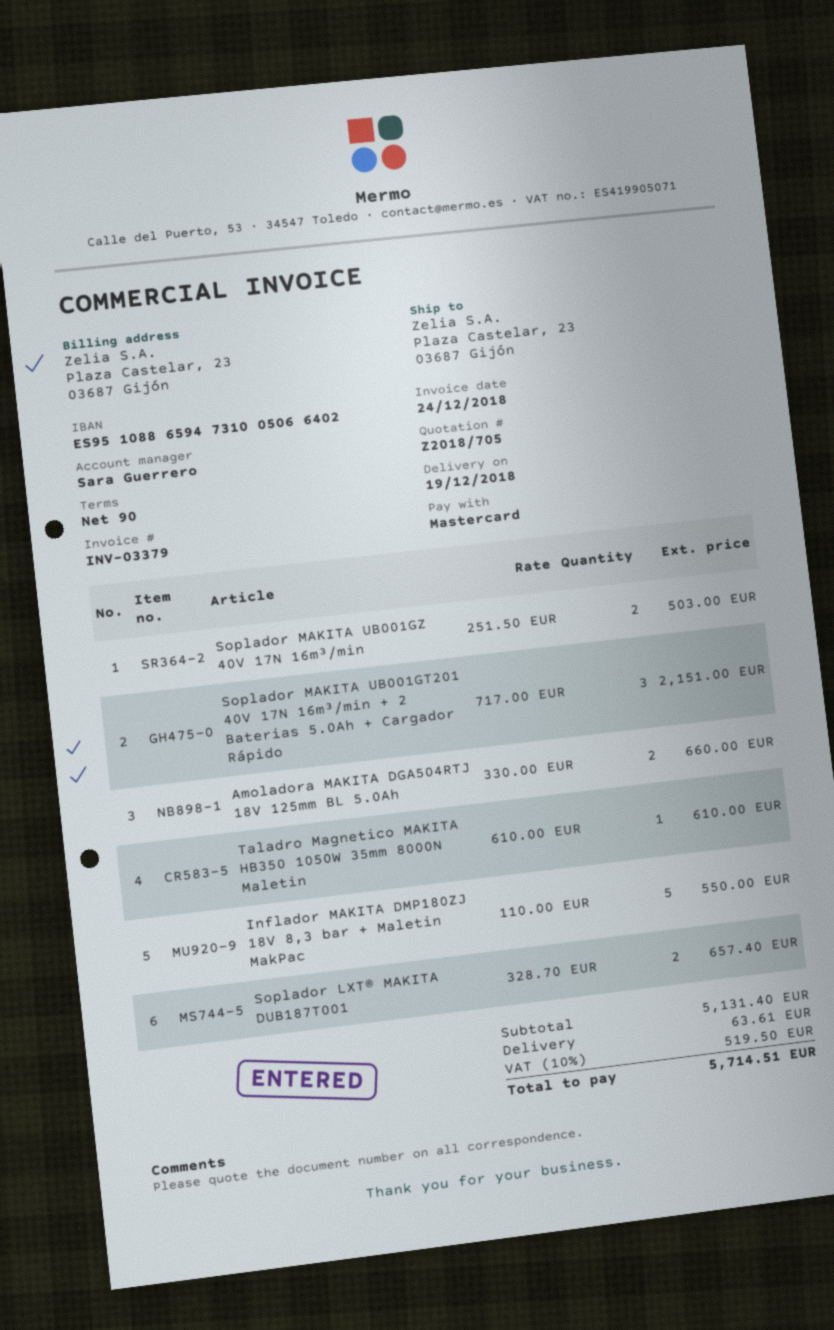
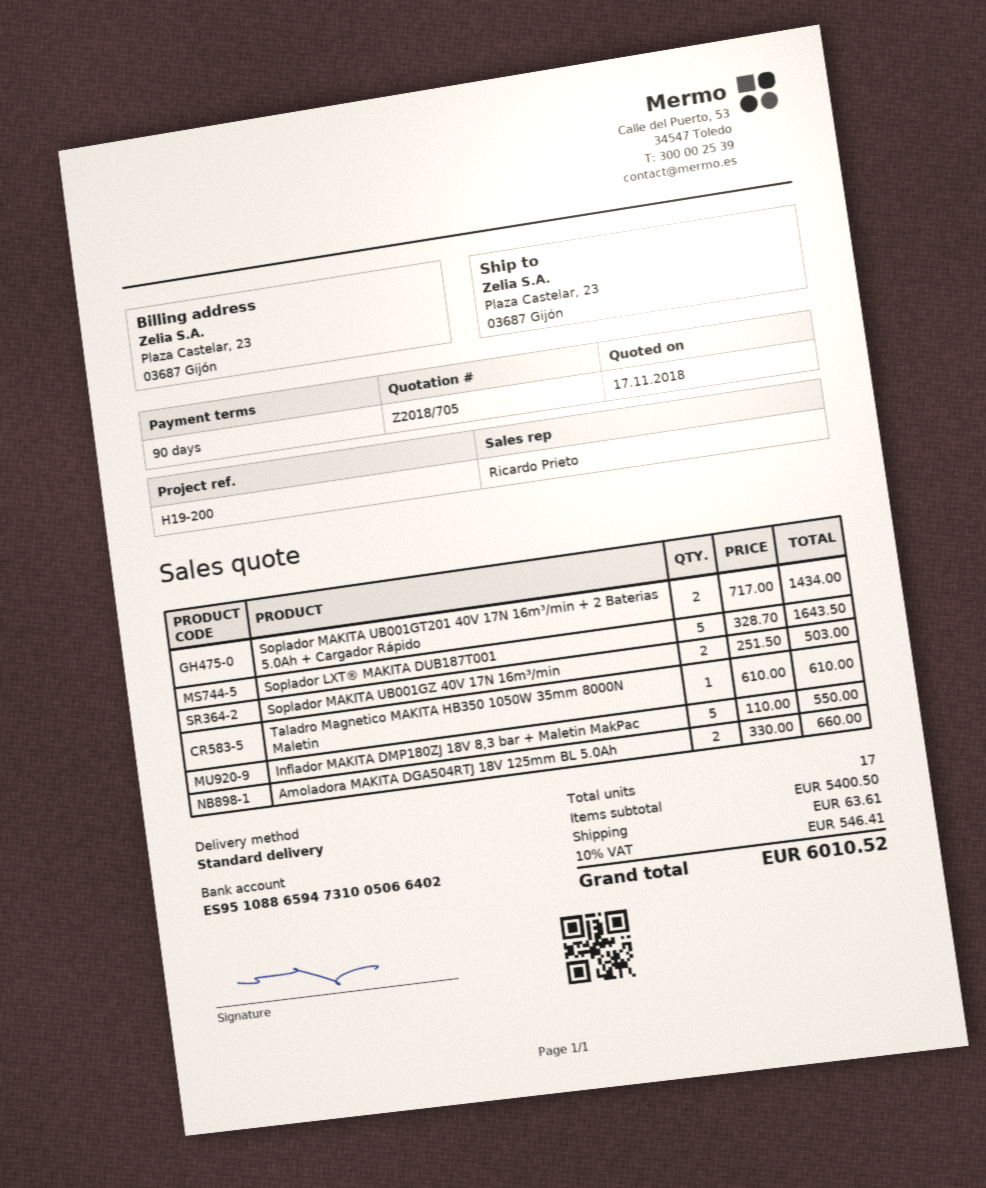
sales rep: Sara Guerrero -> Ricardo Prieto
Soplador MAKITA UB001GT201 40V 17N 16m³/min + 2 Baterias 5.0Ah + Cargador Rápido: 3 x 717.00 = 2151.00 -> 2 x 717.00 = 1434.00
Soplador LXT® MAKITA DUB187T001: 2 x 328.70 = 657.40 -> 5 x 328.70 = 1643.50
subtotal: 5131.40 -> 5400.50
tax: 10% = 519.50 -> 10% = 546.41
total: 5714.51 -> 6010.52

